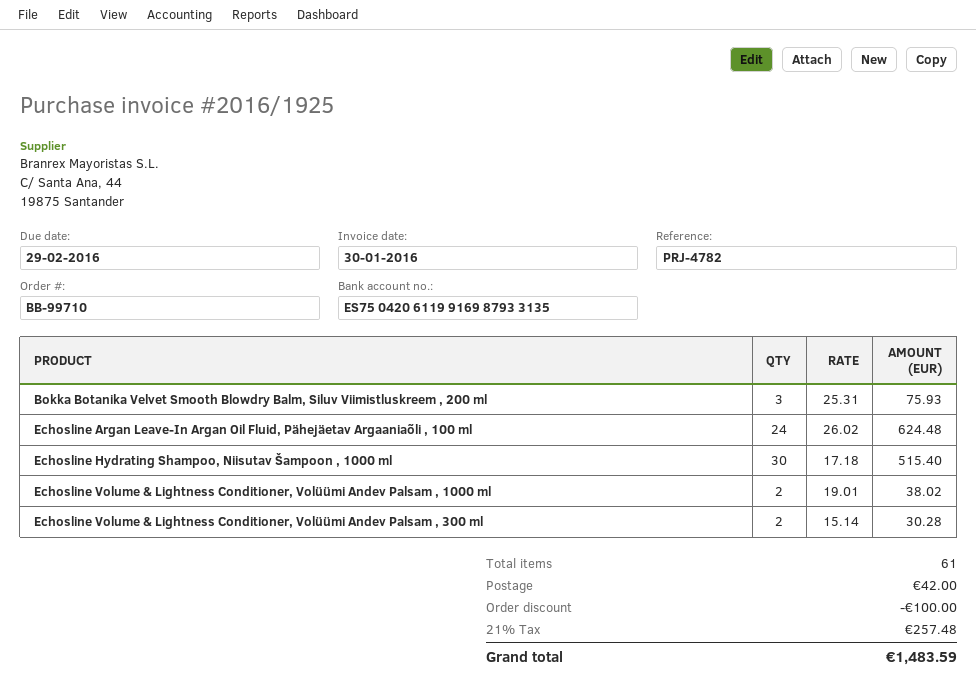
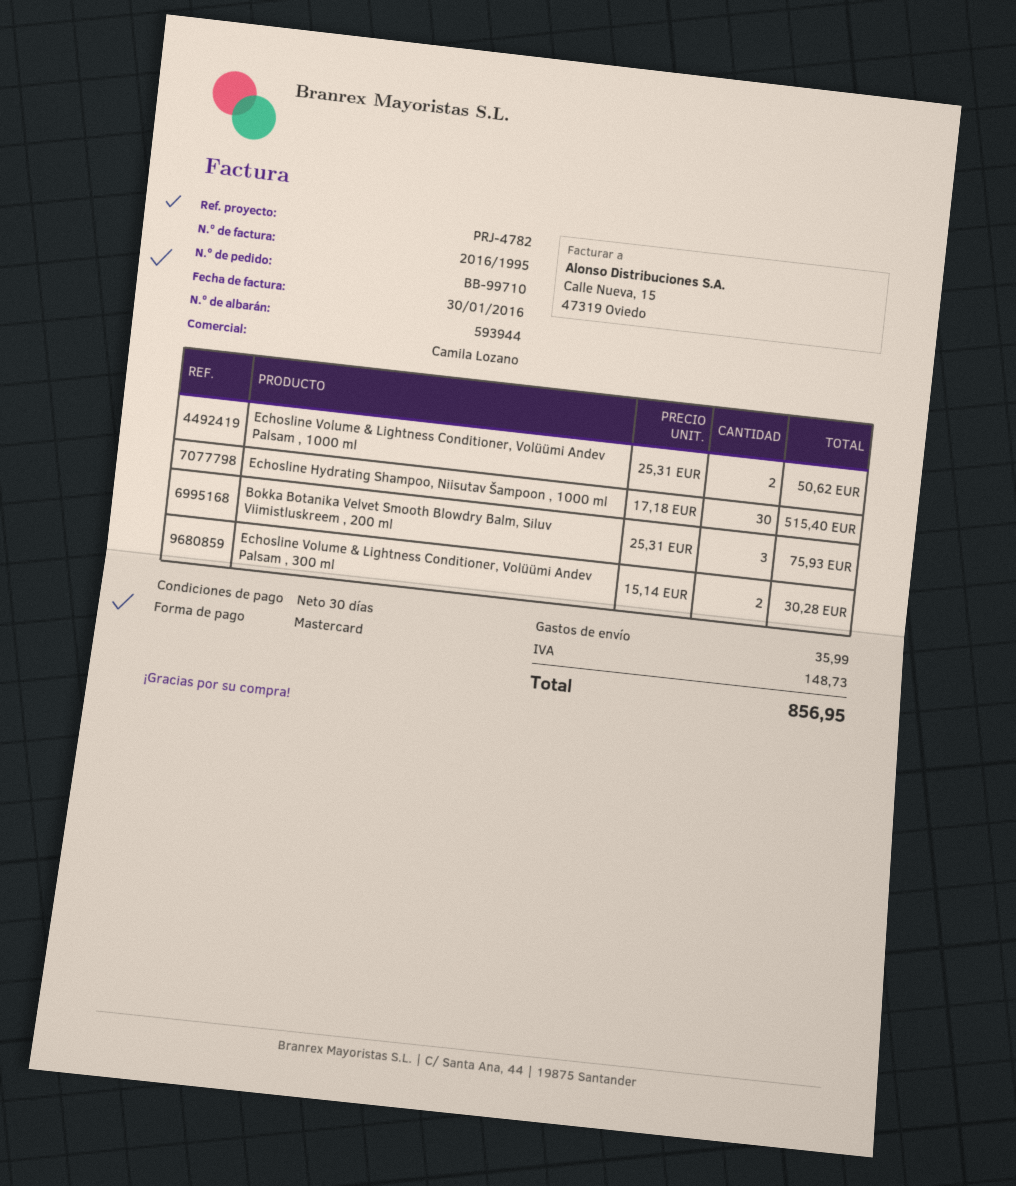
invoice number: 2016/1925 -> 2016/1995
Echosline Argan Leave-In Argan Oil Fluid, Pähejäetav Argaaniaõli , 100 ml: 24 x 26.02 = 624.48 -> none
Echosline Volume & Lightness Conditioner, Volüümi Andev Palsam , 1000 ml: 2 x 19.01 = 38.02 -> 2 x 25.31 = 50.62
discount: 100.00 -> none
shipping: 42.00 -> 35.99
tax: 257.48 -> 148.73
total: 1483.59 -> 856.95

